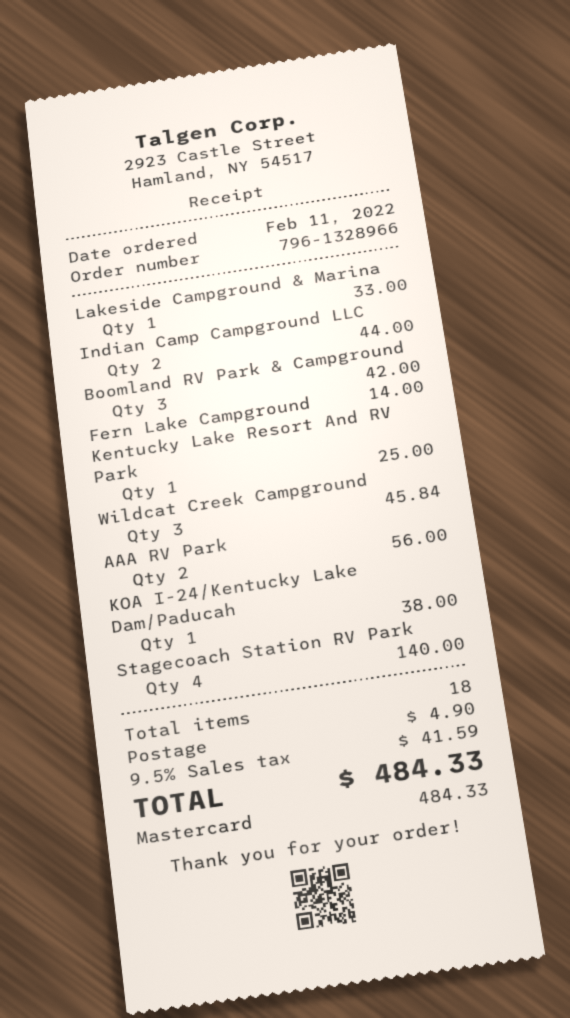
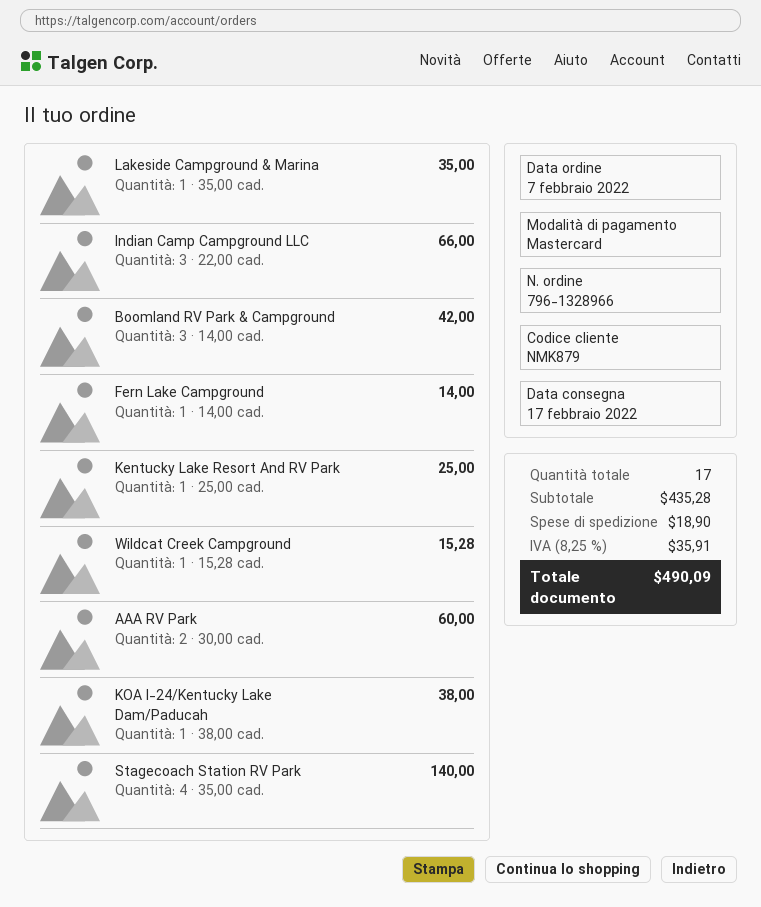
order date: 2022-02-11 -> 2022-02-07
Lakeside Campground & Marina: 1 for 33.00 -> 1 for 35.00
Indian Camp Campground LLC: 2 for 44.00 -> 3 for 66.00
Wildcat Creek Campground: 3 for 45.84 -> 1 for 15.28
AAA RV Park: 2 for 56.00 -> 2 for 60.00
total quantity: 18 -> 17
shipping: 4.90 -> 18.90
tax: 9.5% = 41.59 -> 8.25% = 35.91
total: 484.33 -> 490.09

